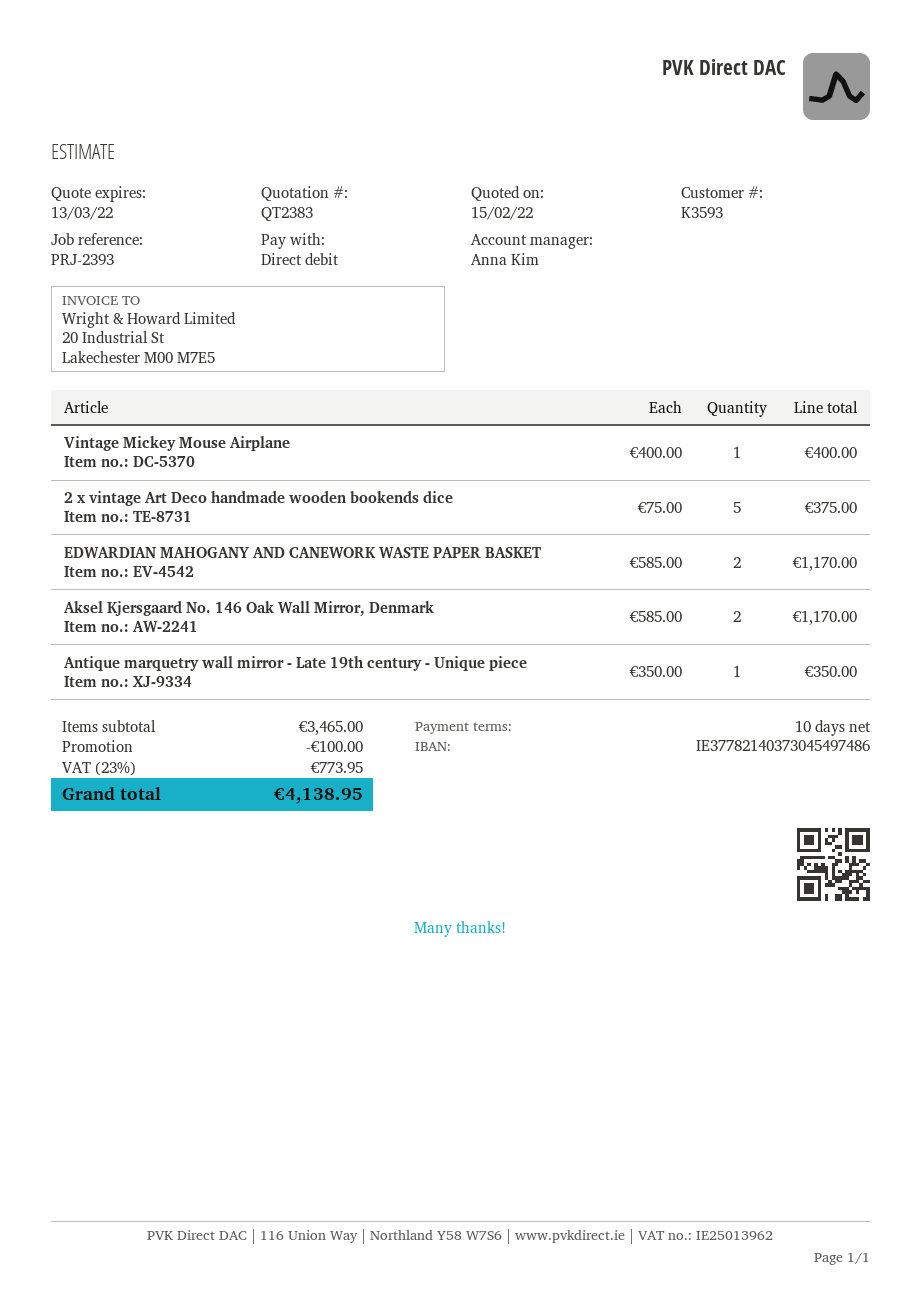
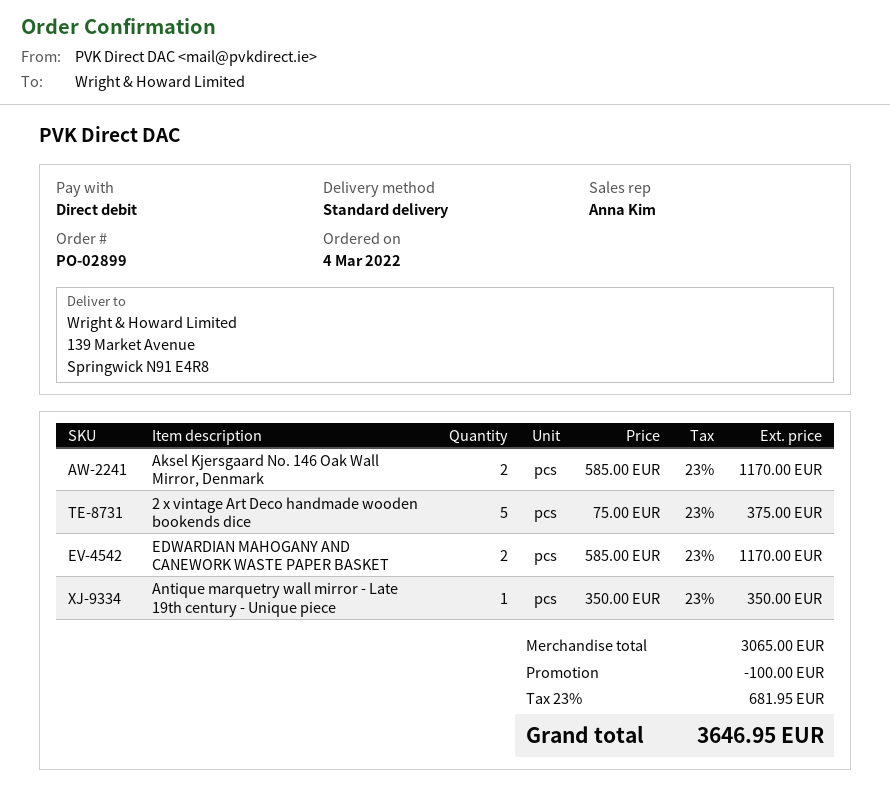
Vintage Mickey Mouse Airplane: 1 x 400.00 = 400.00 -> none
subtotal: 3465.00 -> 3065.00
tax: 23% = 773.95 -> 23% = 681.95
total: 4138.95 -> 3646.95

